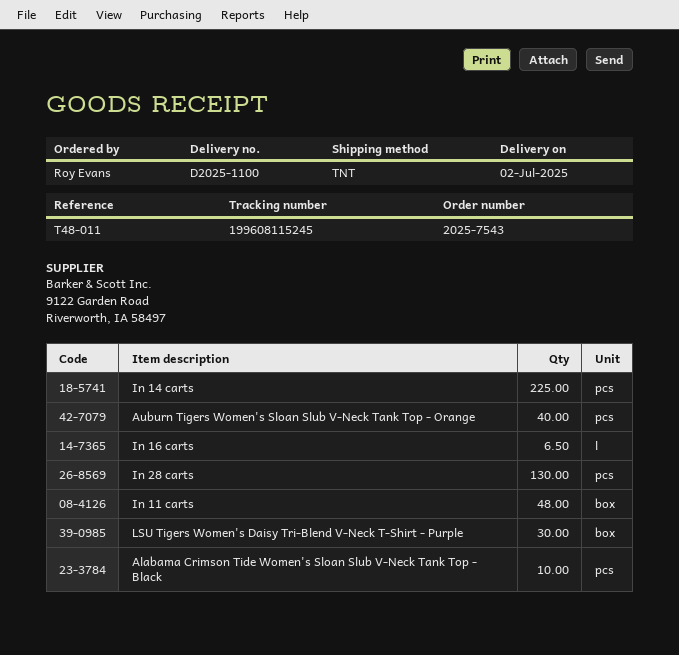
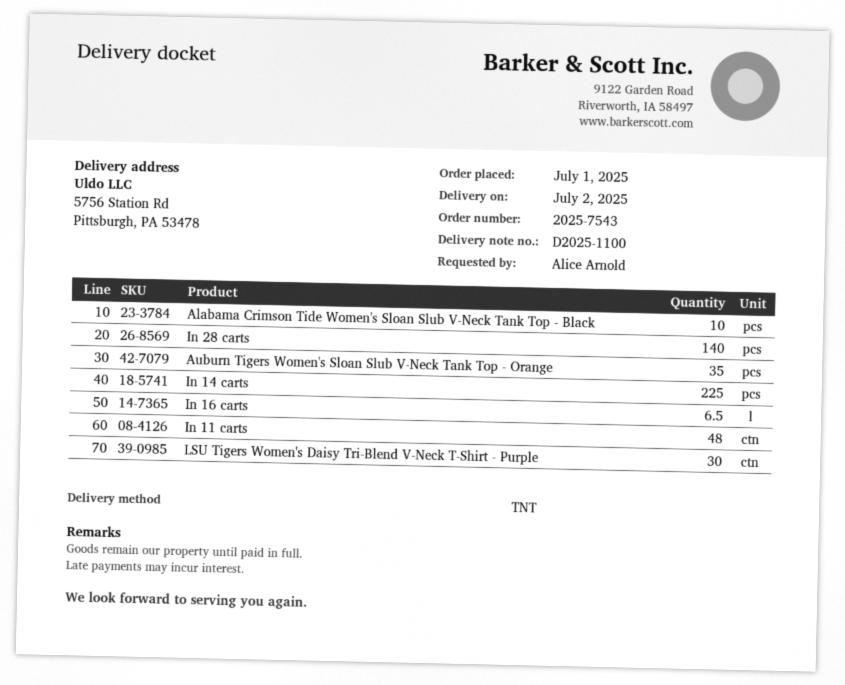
ordered by: Roy Evans -> Alice Arnold
Auburn Tigers Women's Sloan Slub V-Neck Tank Top - Orange: 40 -> 35
In 28 carts: 130 -> 140

